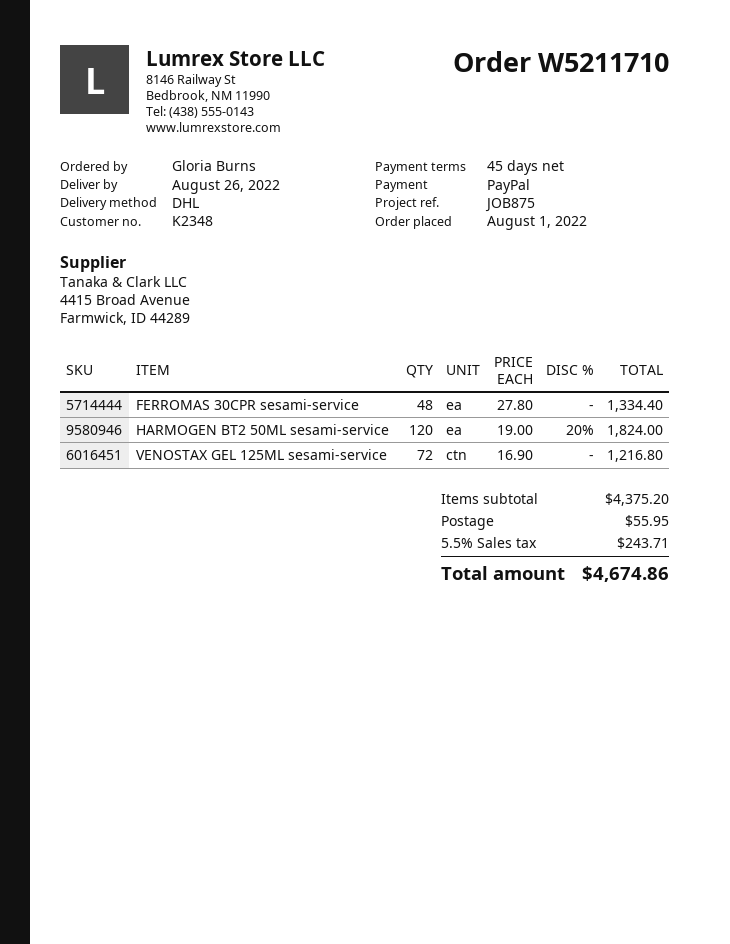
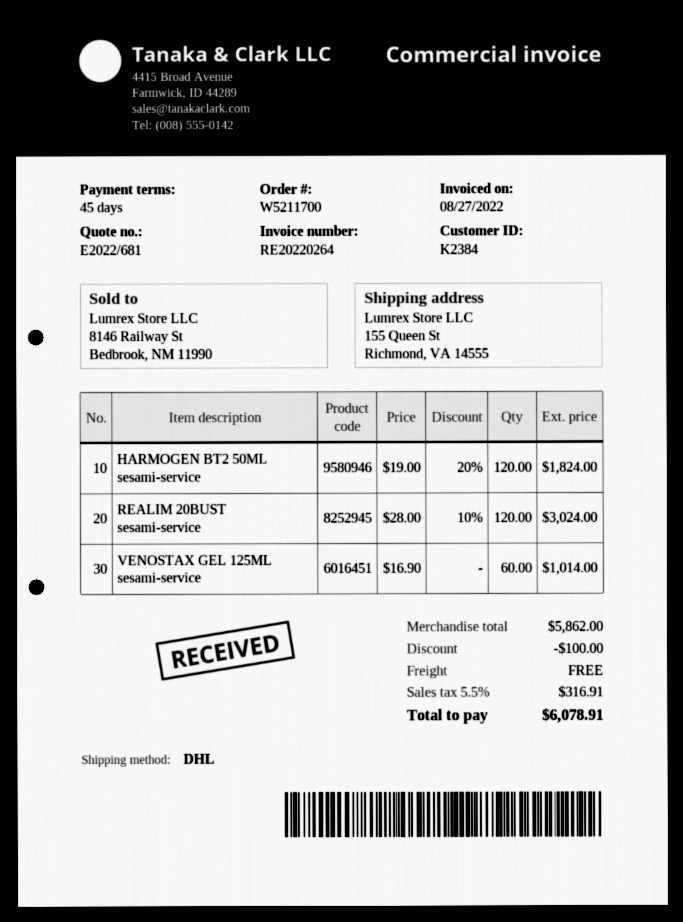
order number: W5211710 -> W5211700
customer number: K2348 -> K2384
FERROMAS 30CPR sesami-service: 48 x 27.80 = 1334.40 -> none
VENOSTAX GEL 125ML sesami-service: 72 x 16.90 = 1216.80 -> 60 x 16.90 = 1014.00
REALIM 20BUST sesami-service: none -> 120 x 28.00 - 10% = 3024.00
subtotal: 4375.20 -> 5862.00
discount: none -> 100.00
shipping: 55.95 -> 0.00
tax: 5.5% = 243.71 -> 5.5% = 316.91
total: 4674.86 -> 6078.91

